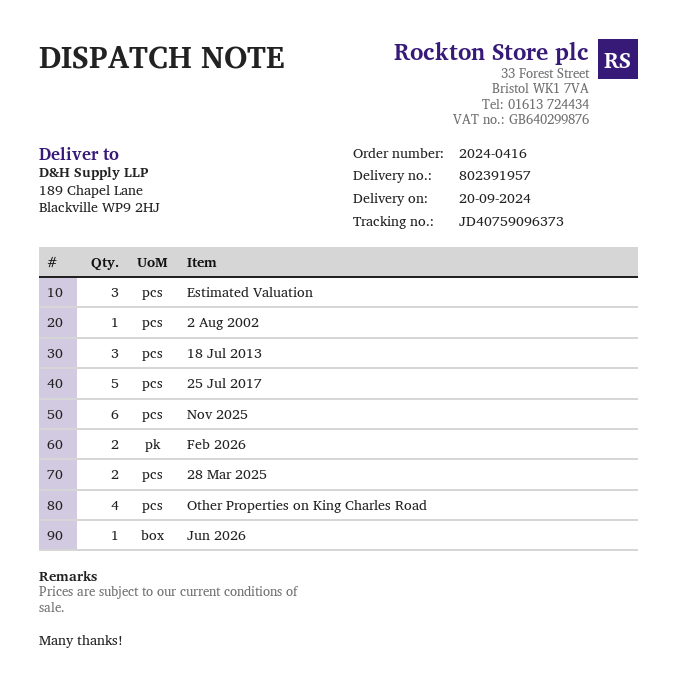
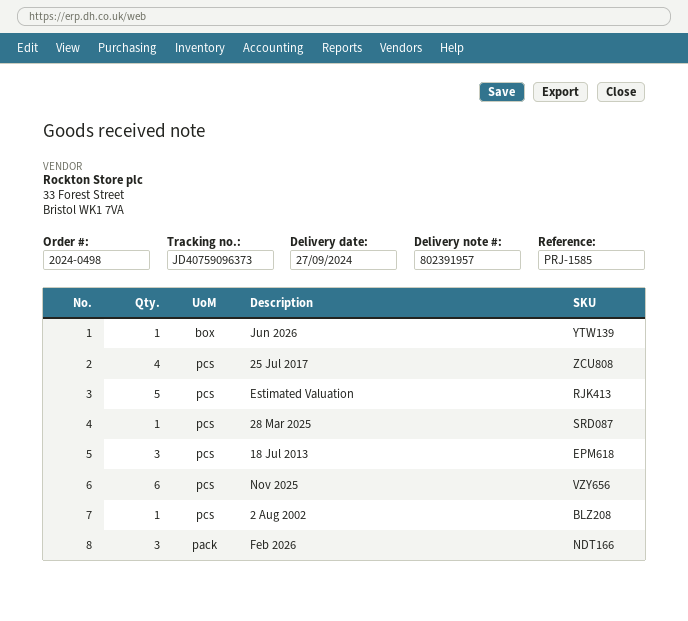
order number: 2024-0416 -> 2024-0498
delivery date: 2024-09-20 -> 2024-09-27
Estimated Valuation: 3 -> 5
25 Jul 2017: 5 -> 4
Feb 2026: 2 -> 3
28 Mar 2025: 2 -> 1
Other Properties on King Charles Road: 4 -> none

